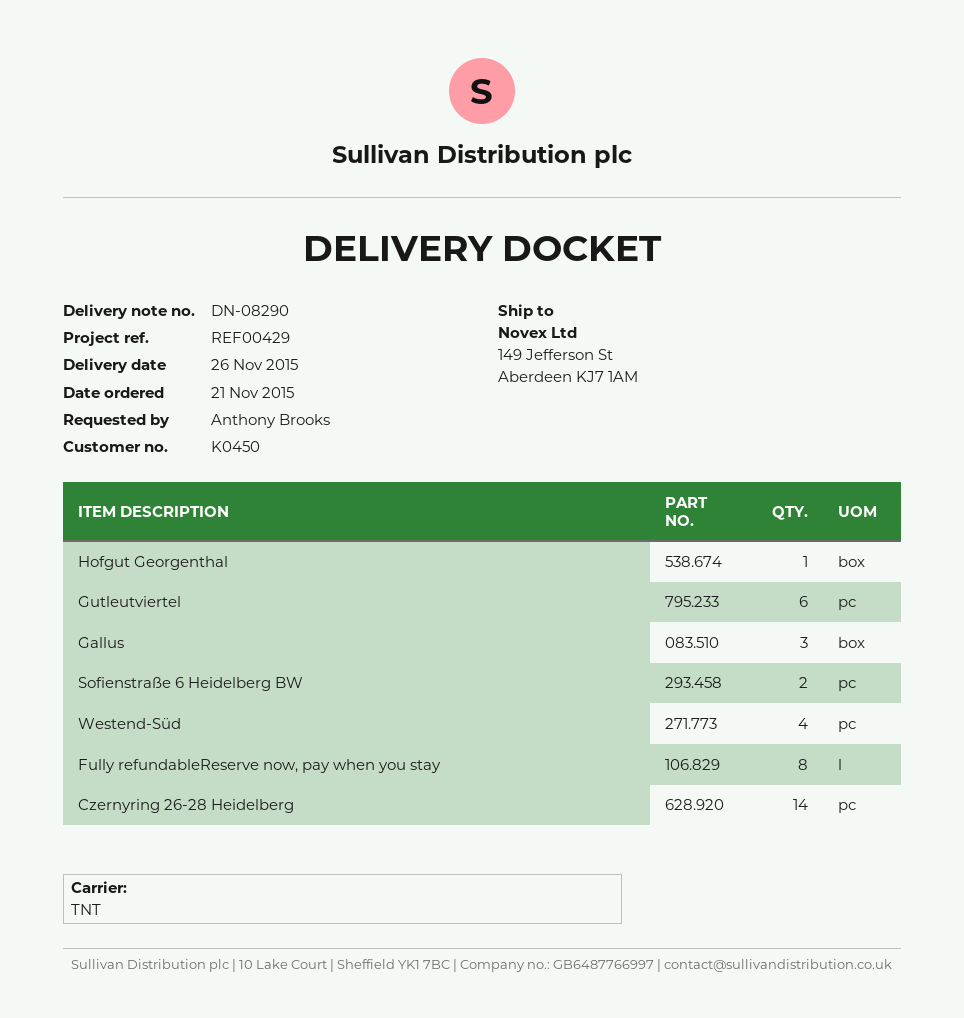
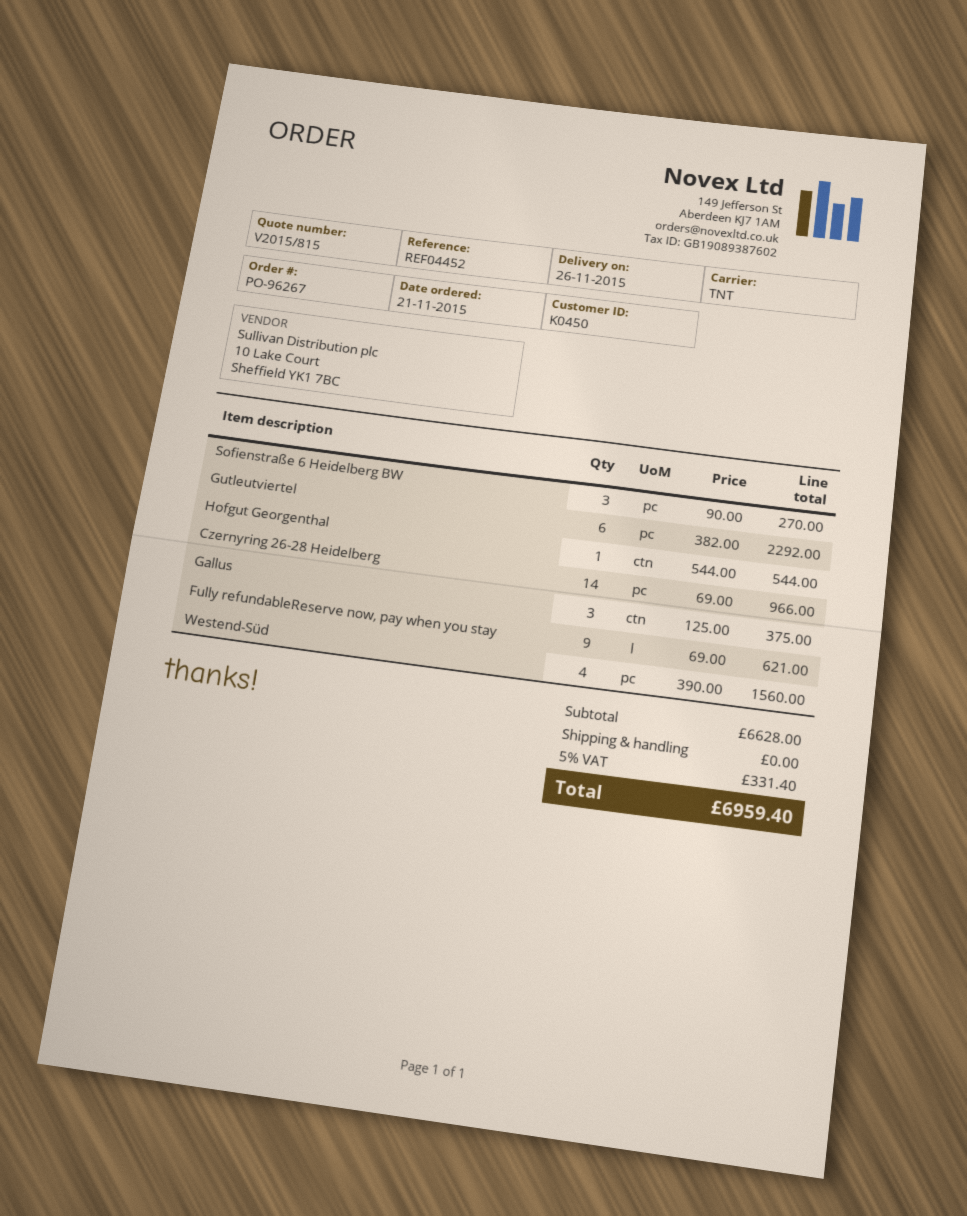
reference: REF00429 -> REF04452
Sofienstraße 6 Heidelberg BW: 2 -> 3
Fully refundableReserve now, pay when you stay: 8 -> 9

